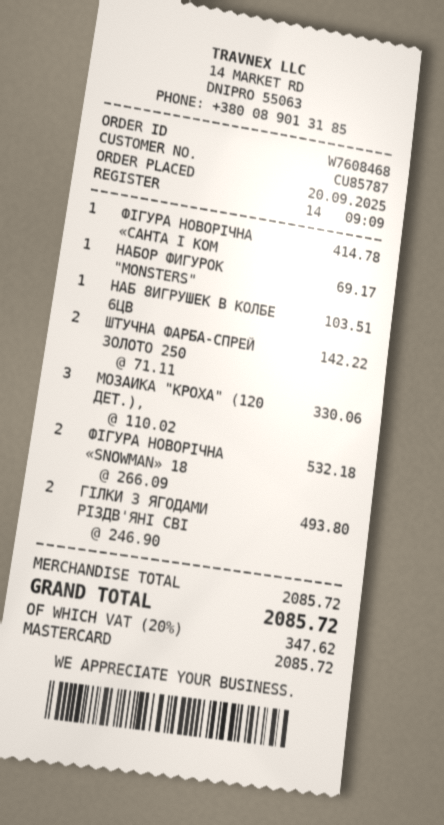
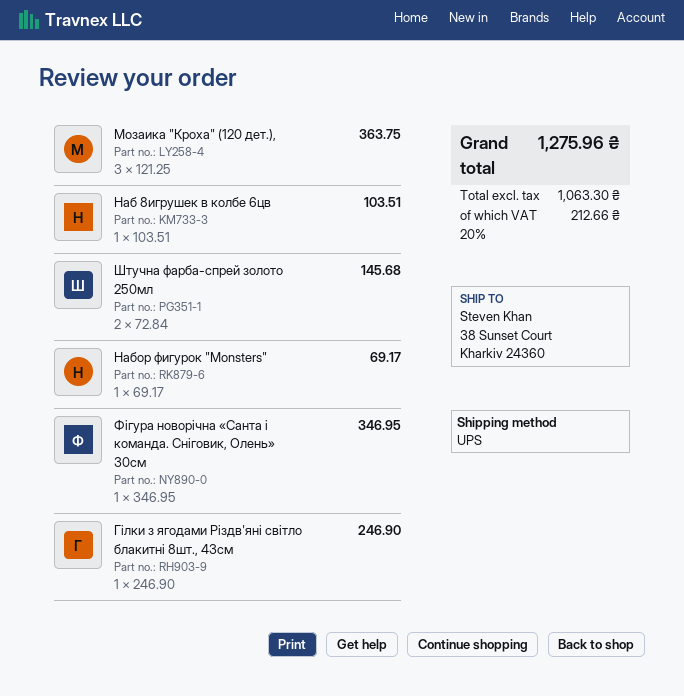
ФІГУРА НОВОРІЧНА «САНТА І КОМ: 1 x 414.78 = 414.78 -> 1 x 346.95 = 346.95
ШТУЧНА ФАРБА-СПРЕЙ ЗОЛОТО 250: 2 x 71.11 = 142.22 -> 2 x 72.84 = 145.68
МОЗАИКА "КРОХА" (120 ДЕТ.),: 3 x 110.02 = 330.06 -> 3 x 121.25 = 363.75
ФІГУРА НОВОРІЧНА «SNOWMAN» 18: 2 x 266.09 = 532.18 -> none
ГІЛКИ З ЯГОДАМИ РІЗДВ'ЯНІ СВІ: 2 x 246.90 = 493.80 -> 1 x 246.90 = 246.90
tax: 20% = 347.62 -> 20% = 212.66
total: 2085.72 -> 1275.96

